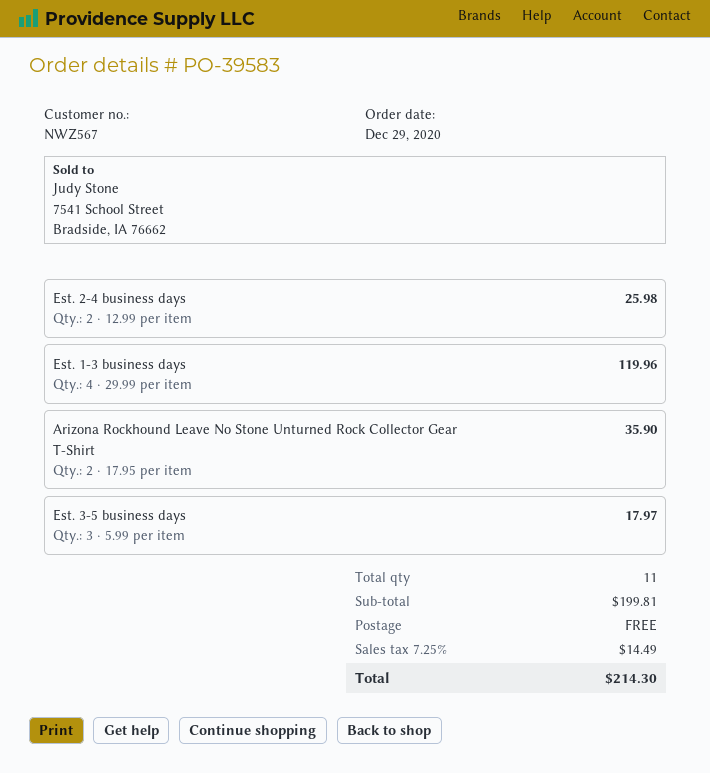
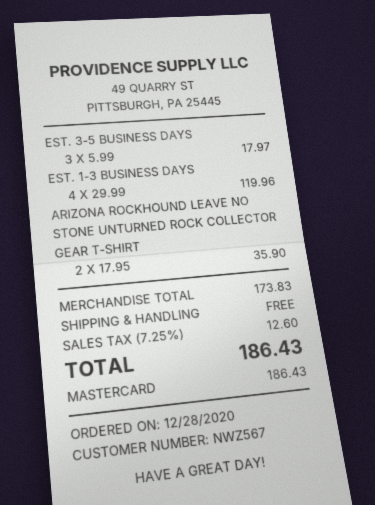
order date: 2020-12-29 -> 2020-12-28
Est. 2-4 business days: 2 x 12.99 = 25.98 -> none
subtotal: 199.81 -> 173.83
tax: 7.25% = 14.49 -> 7.25% = 12.60
total: 214.30 -> 186.43

